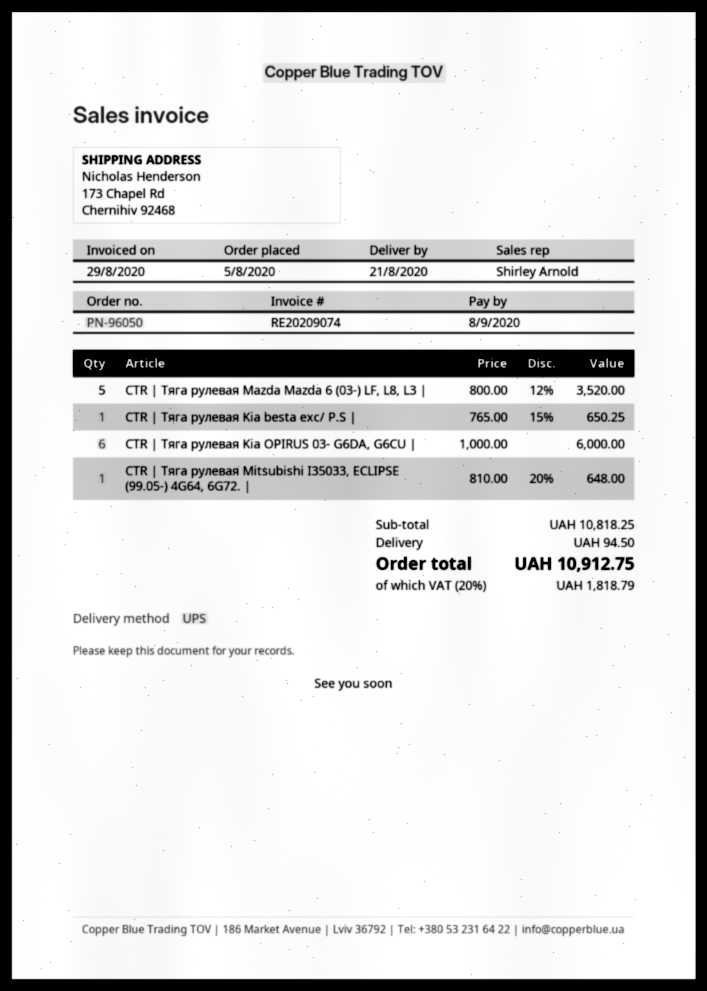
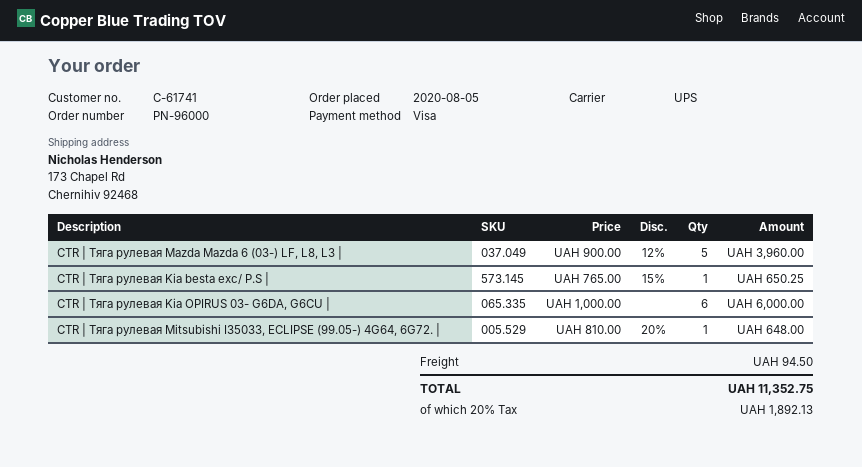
order number: PN-96050 -> PN-96000
CTR | Тяга рулевая Mazda Mazda 6 (03-) LF, L8, L3 |: 5 x 800.00 - 12% = 3520.00 -> 5 x 900.00 - 12% = 3960.00
tax: 20% = 1818.79 -> 20% = 1892.13
total: 10912.75 -> 11352.75

